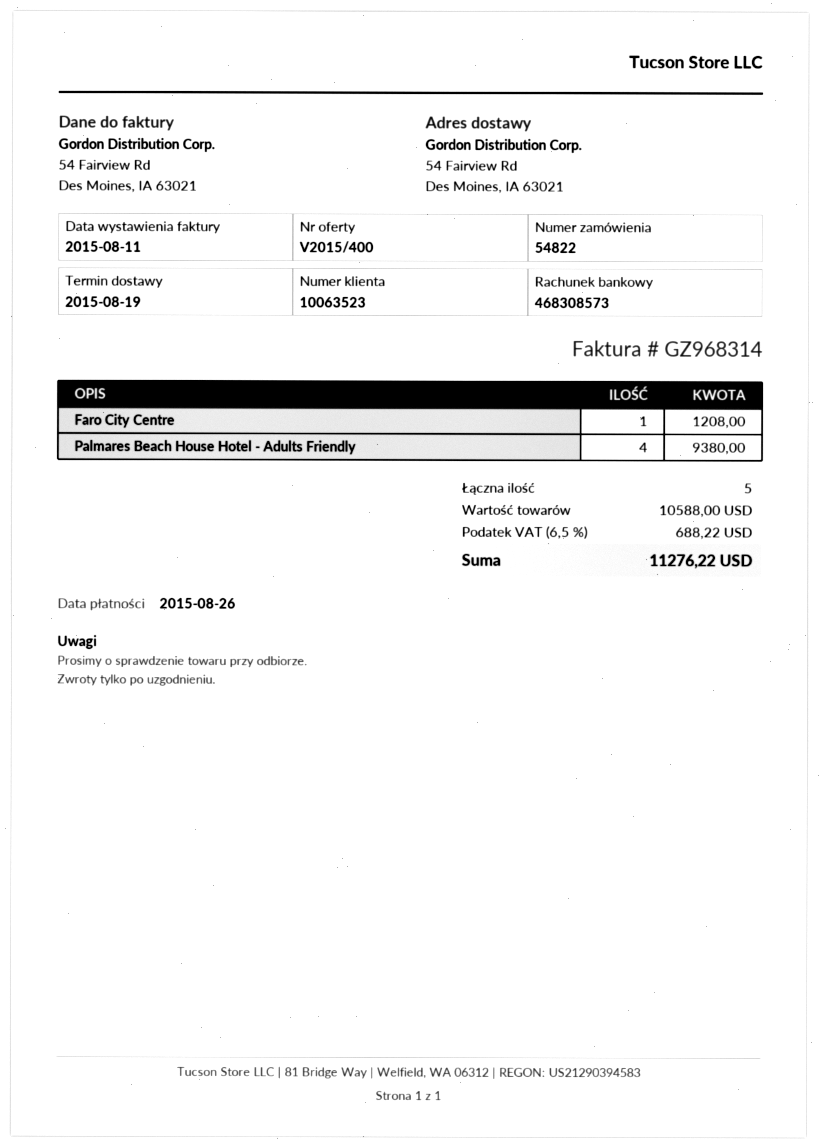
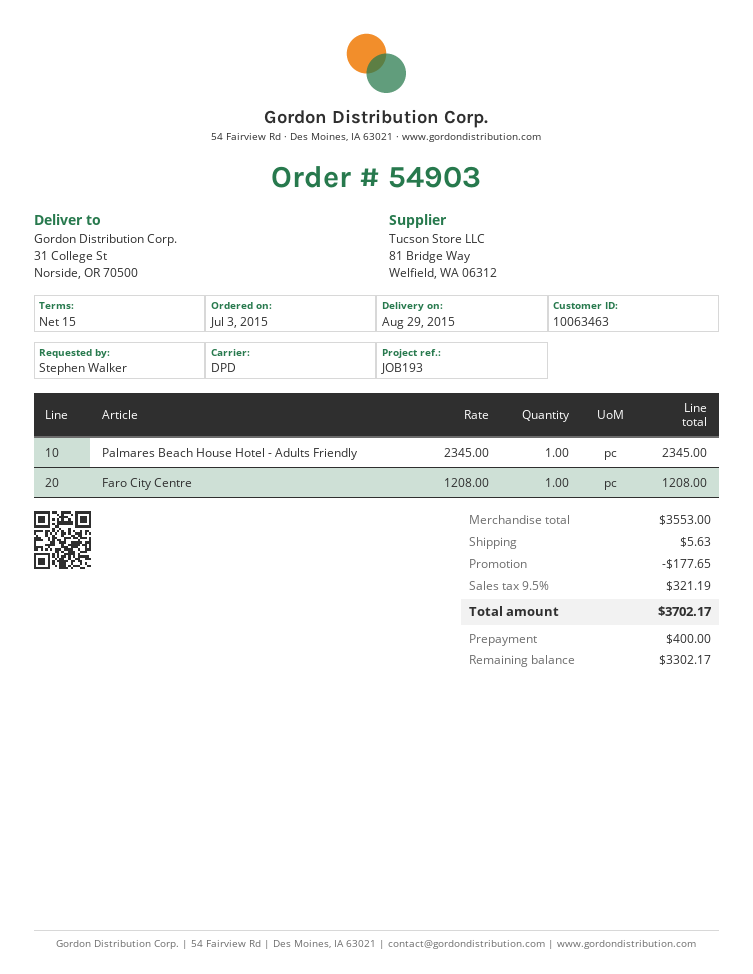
order number: 54822 -> 54903
delivery date: 2015-08-19 -> 2015-08-29
customer number: 10063523 -> 10063463
ship to: 54 Fairview Rd, Des Moines, IA 63021 -> 31 College St, Norside, OR 70500
Palmares Beach House Hotel - Adults Friendly: 4 for 9380.00 -> 1 for 2345.00
subtotal: 10588.00 -> 3553.00
discount: none -> 177.65
shipping: none -> 5.63
tax: 6.5% = 688.22 -> 9.5% = 321.19
total: 11276.22 -> 3702.17

